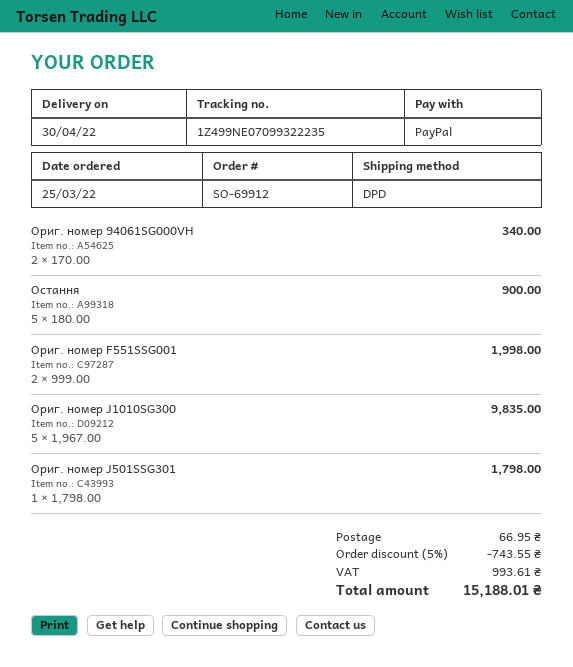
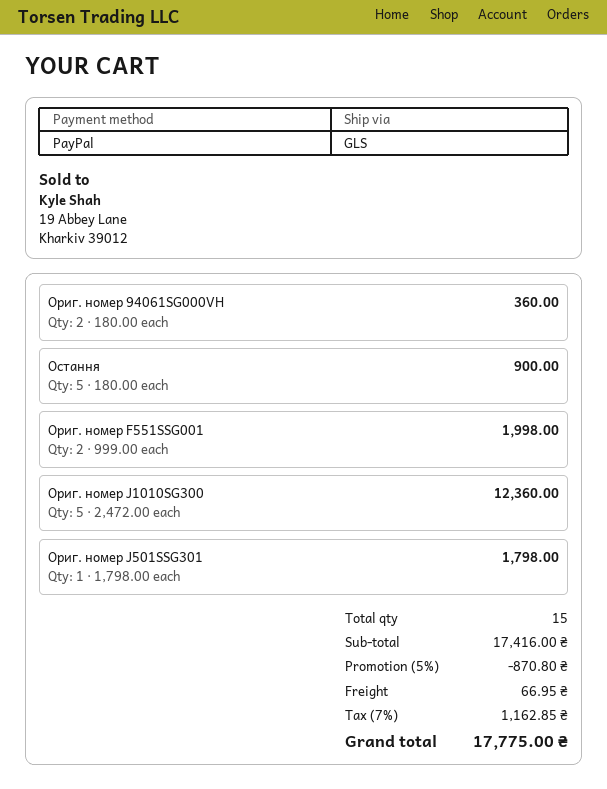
shipping method: DPD -> GLS
Ориг. номер 94061SG000VH: 2 x 170.00 = 340.00 -> 2 x 180.00 = 360.00
Ориг. номер J1010SG300: 5 x 1967.00 = 9835.00 -> 5 x 2472.00 = 12360.00
discount: 5% = 743.55 -> 5% = 870.80
tax: 993.61 -> 1162.85
total: 15188.01 -> 17775.00

